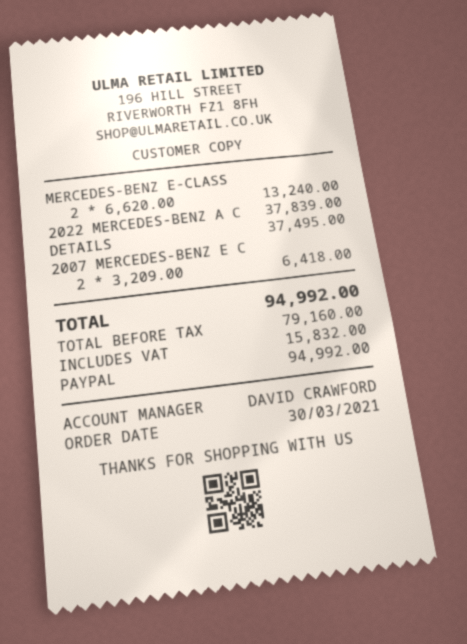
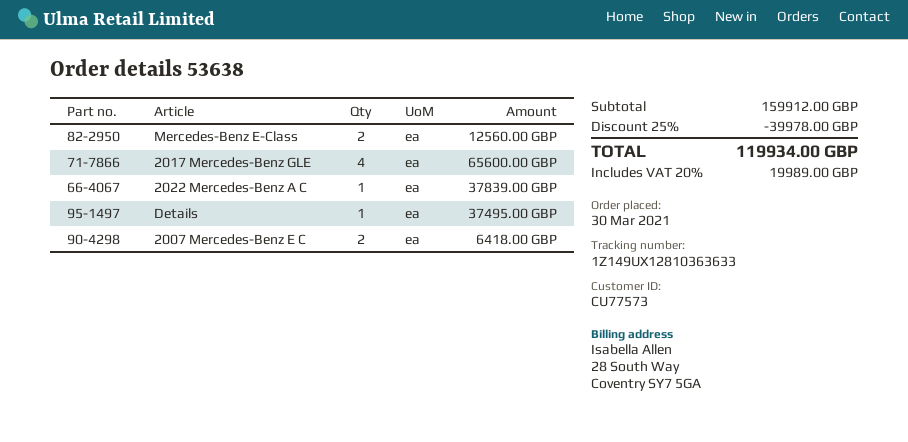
MERCEDES-BENZ E-CLASS: 2 for 13240.00 -> 2 for 12560.00
2017 Mercedes-Benz GLE: none -> 4 for 65600.00
discount: none -> 25% = 39978.00
tax: 15832.00 -> 19989.00
total: 94992.00 -> 119934.00

